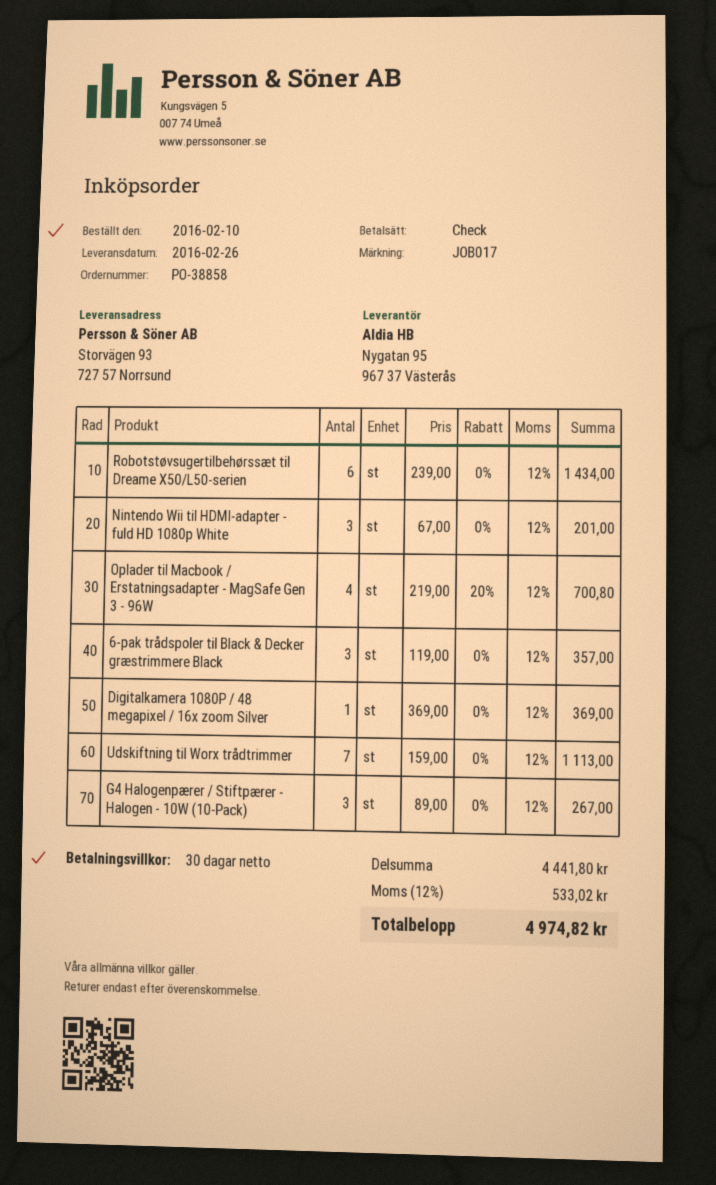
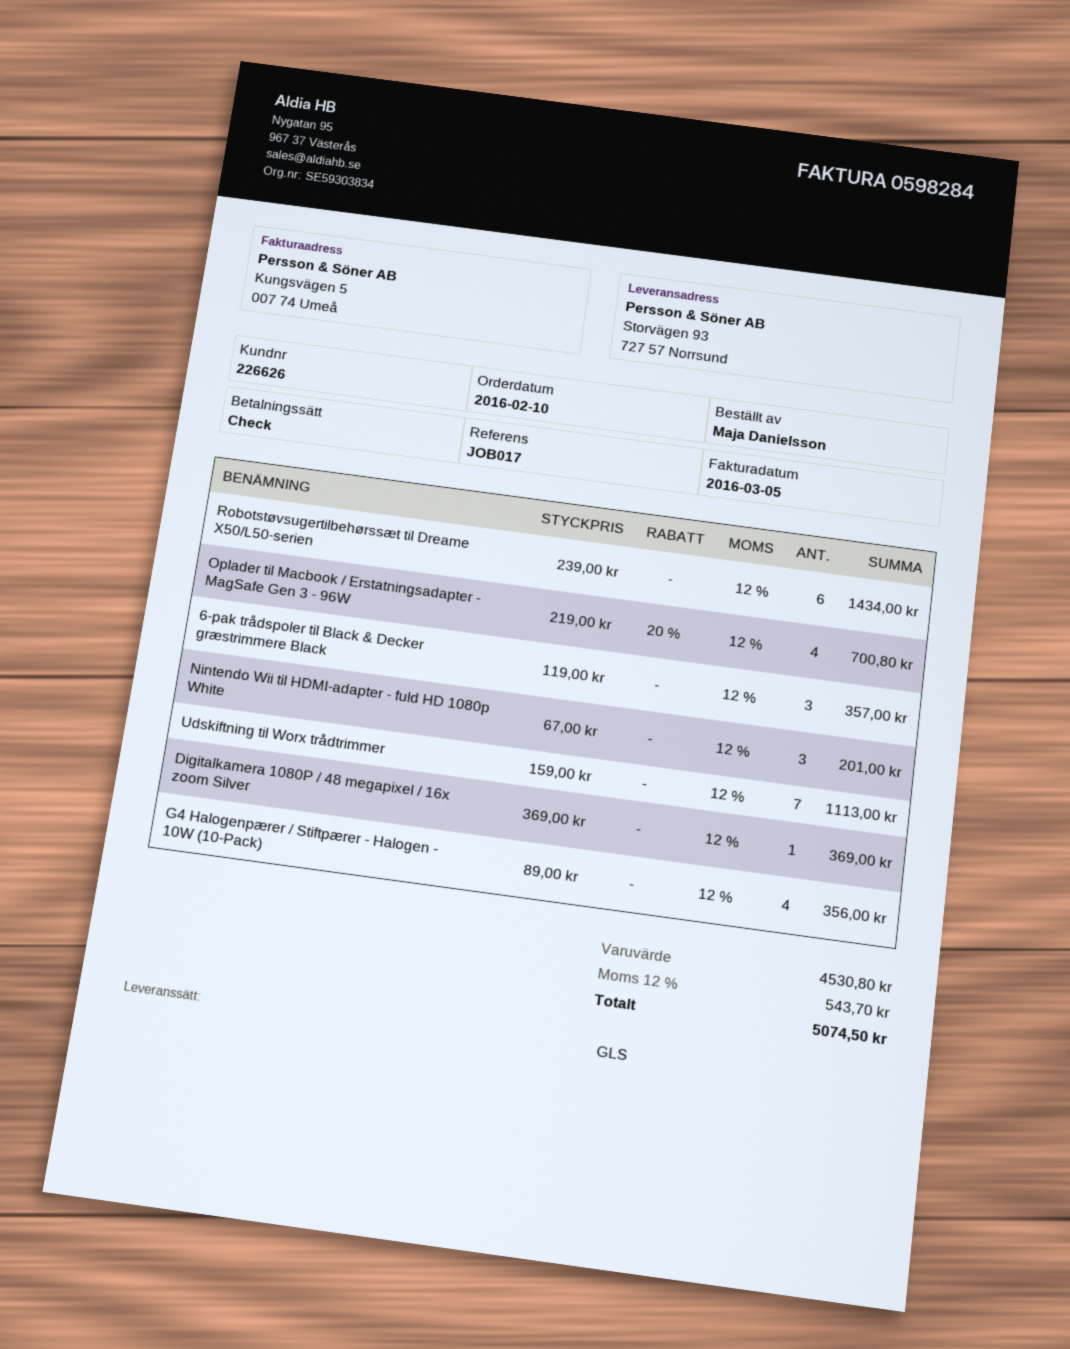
G4 Halogenpærer / Stiftpærer - Halogen - 10W (10-Pack): 3 x 89.00 = 267.00 -> 4 x 89.00 = 356.00
subtotal: 4441.80 -> 4530.80
tax: 12% = 533.02 -> 12% = 543.70
total: 4974.82 -> 5074.50

